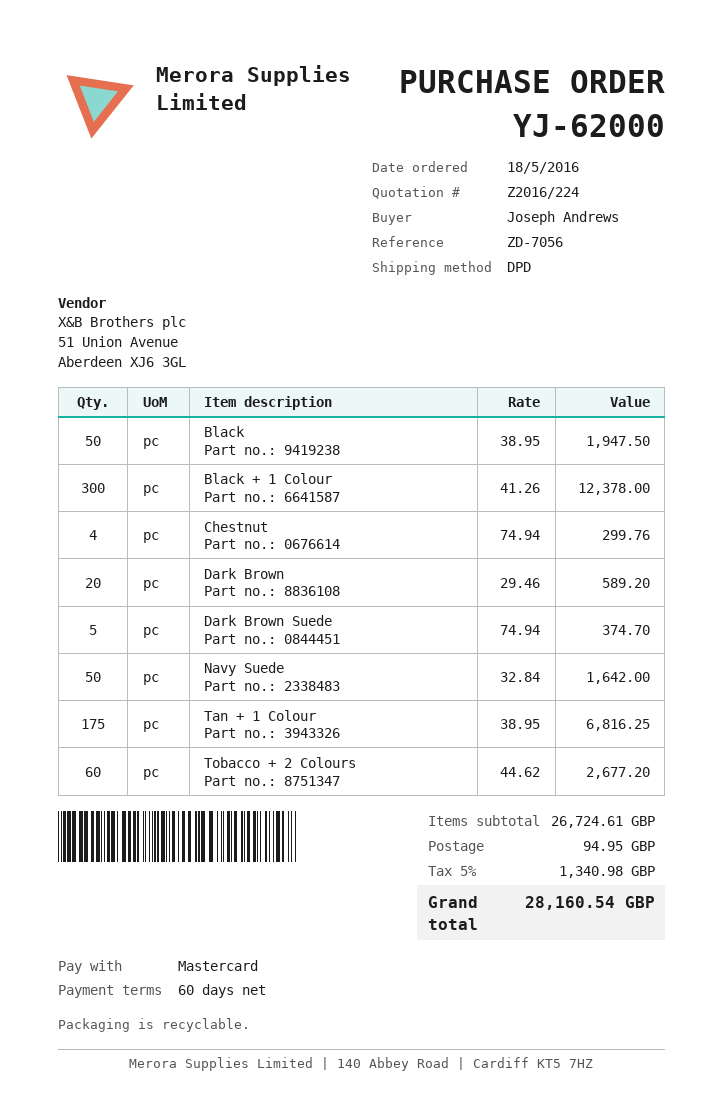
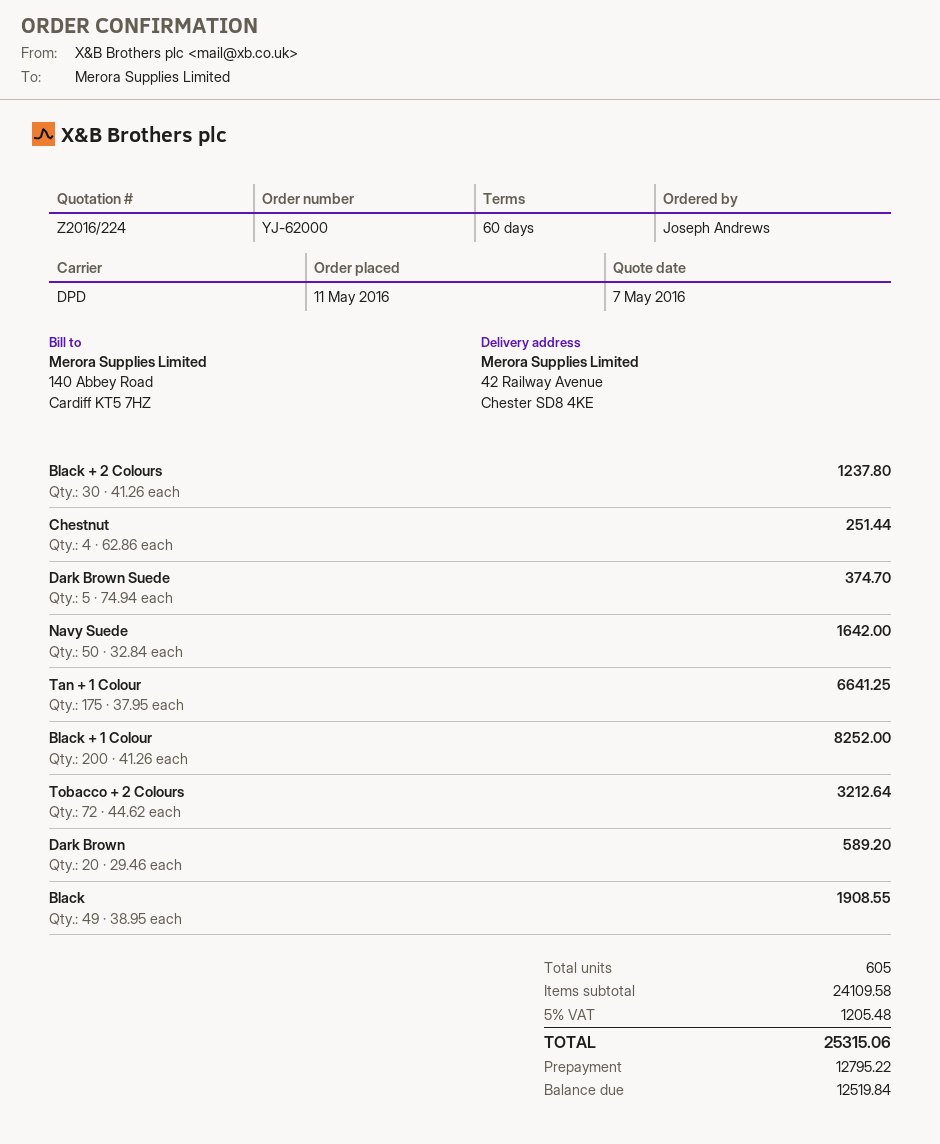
order date: 2016-05-18 -> 2016-05-11
Black: 50 x 38.95 = 1947.50 -> 49 x 38.95 = 1908.55
Black + 1 Colour: 300 x 41.26 = 12378.00 -> 200 x 41.26 = 8252.00
Chestnut: 4 x 74.94 = 299.76 -> 4 x 62.86 = 251.44
Tan + 1 Colour: 175 x 38.95 = 6816.25 -> 175 x 37.95 = 6641.25
Tobacco + 2 Colours: 60 x 44.62 = 2677.20 -> 72 x 44.62 = 3212.64
Black + 2 Colours: none -> 30 x 41.26 = 1237.80
subtotal: 26724.61 -> 24109.58
shipping: 94.95 -> none
tax: 5% = 1340.98 -> 5% = 1205.48
total: 28160.54 -> 25315.06

